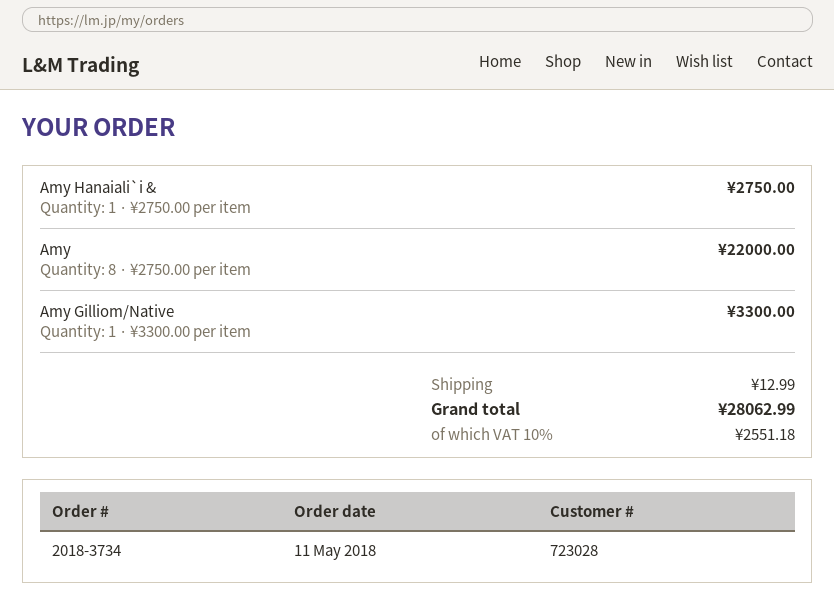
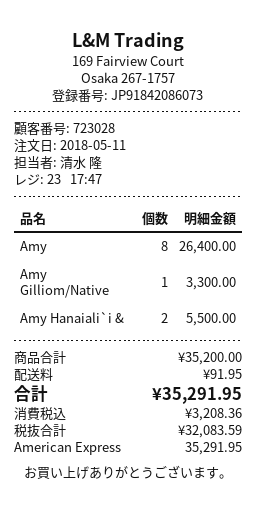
Amy Hanaiali`i &: 1 for 2750.00 -> 2 for 5500.00
Amy: 8 for 22000.00 -> 8 for 26400.00
shipping: 12.99 -> 91.95
tax: 2551.18 -> 3208.36
total: 28062.99 -> 35291.95

